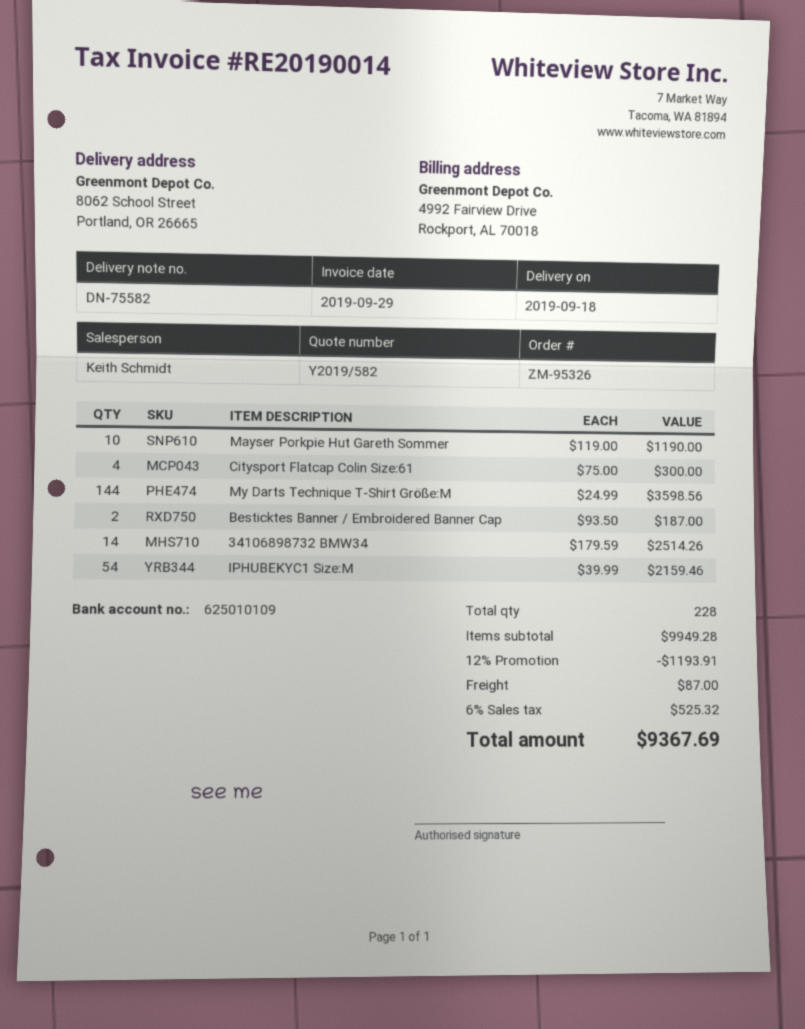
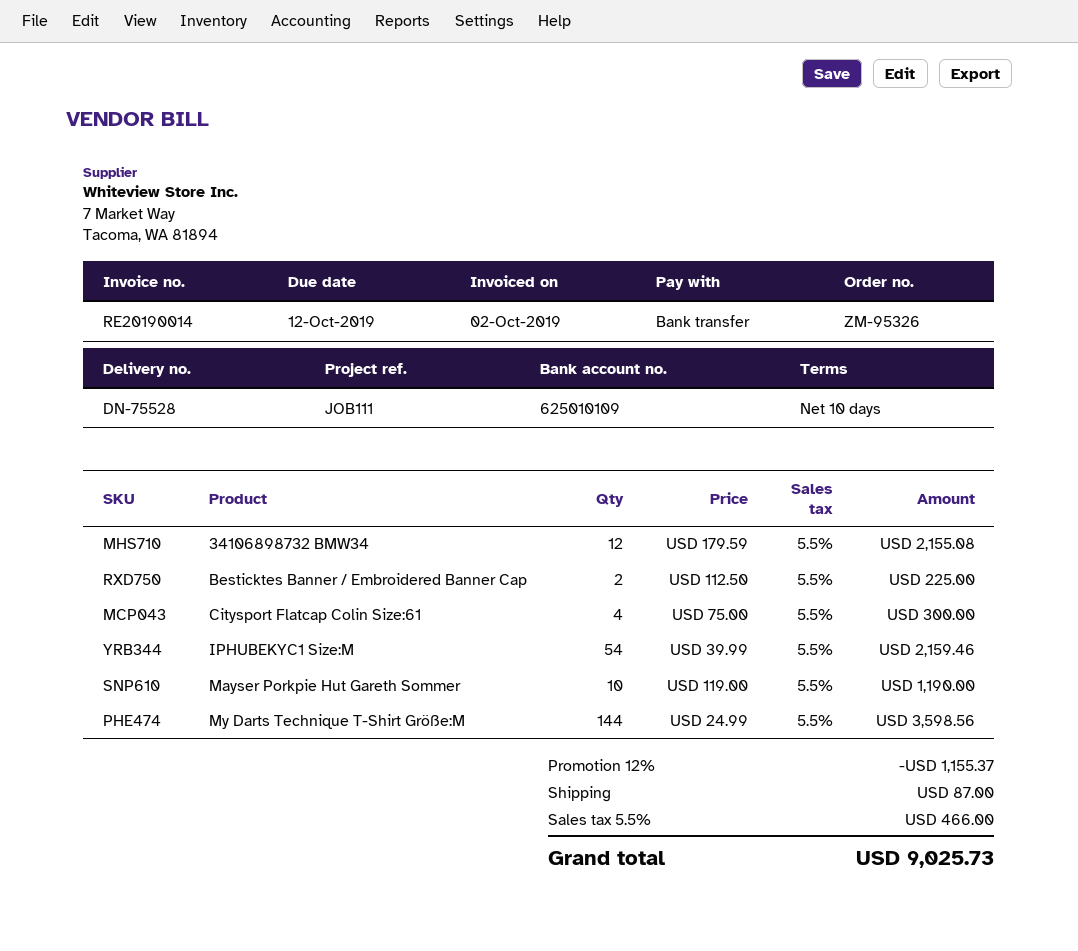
delivery note number: DN-75582 -> DN-75528
invoice date: 2019-09-29 -> 2019-10-02
Besticktes Banner / Embroidered Banner Cap: 2 x 93.50 = 187.00 -> 2 x 112.50 = 225.00
34106898732 BMW34: 14 x 179.59 = 2514.26 -> 12 x 179.59 = 2155.08
discount: 12% = 1193.91 -> 12% = 1155.37
tax: 6% = 525.32 -> 5.5% = 466.00
total: 9367.69 -> 9025.73

